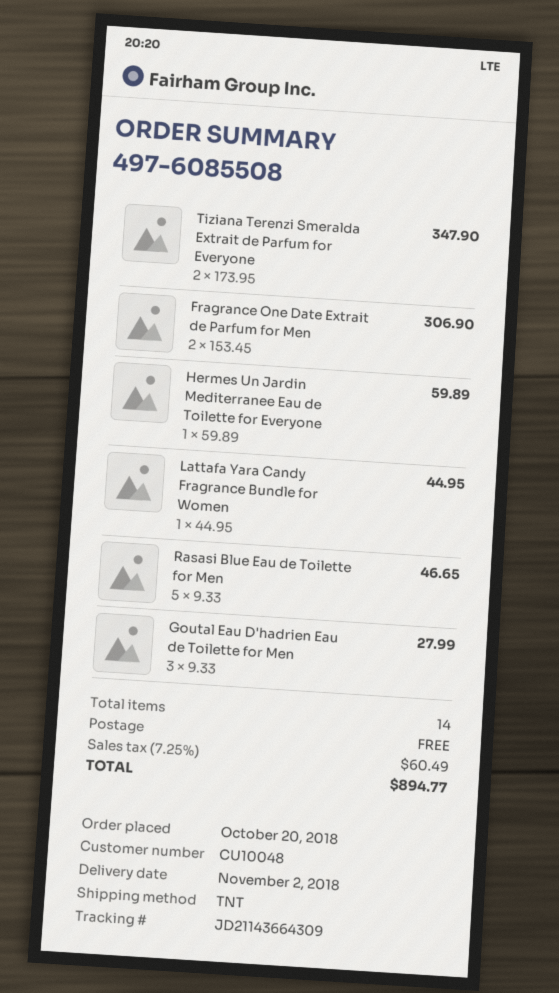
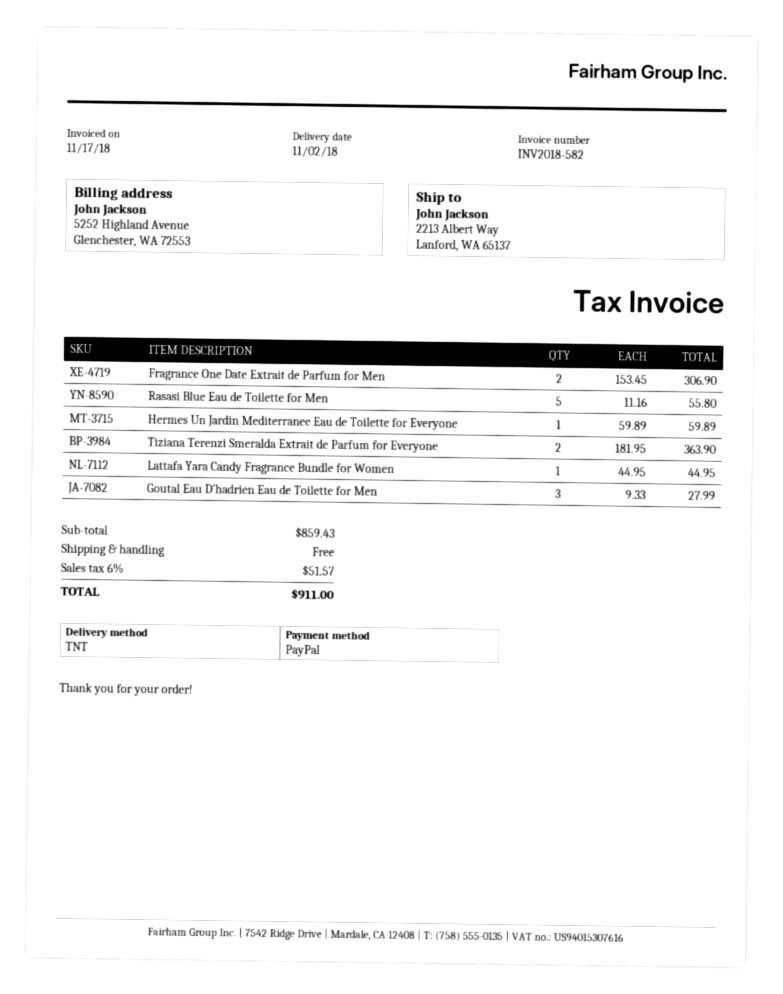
Tiziana Terenzi Smeralda Extrait de Parfum for Everyone: 2 x 173.95 = 347.90 -> 2 x 181.95 = 363.90
Rasasi Blue Eau de Toilette for Men: 5 x 9.33 = 46.65 -> 5 x 11.16 = 55.80
tax: 7.25% = 60.49 -> 6% = 51.57
total: 894.77 -> 911.00

